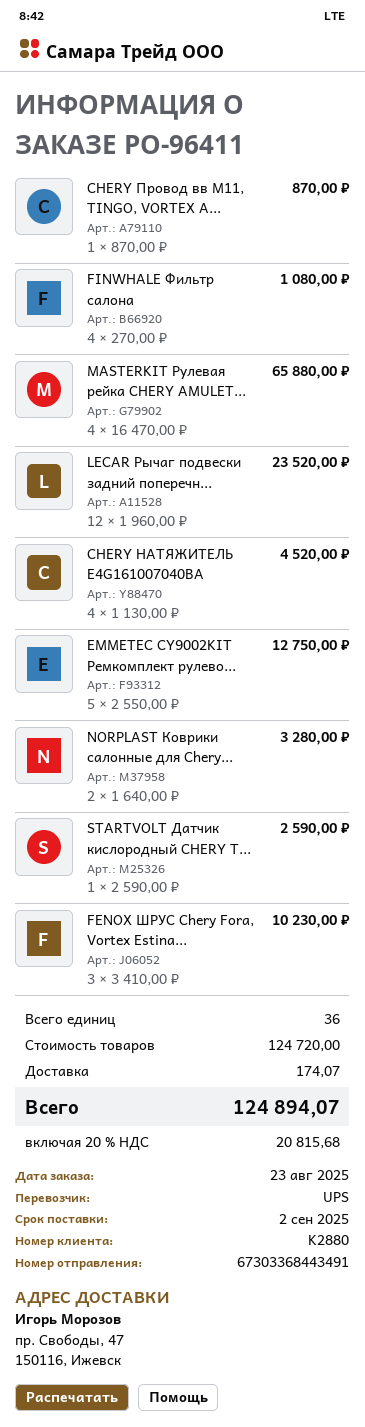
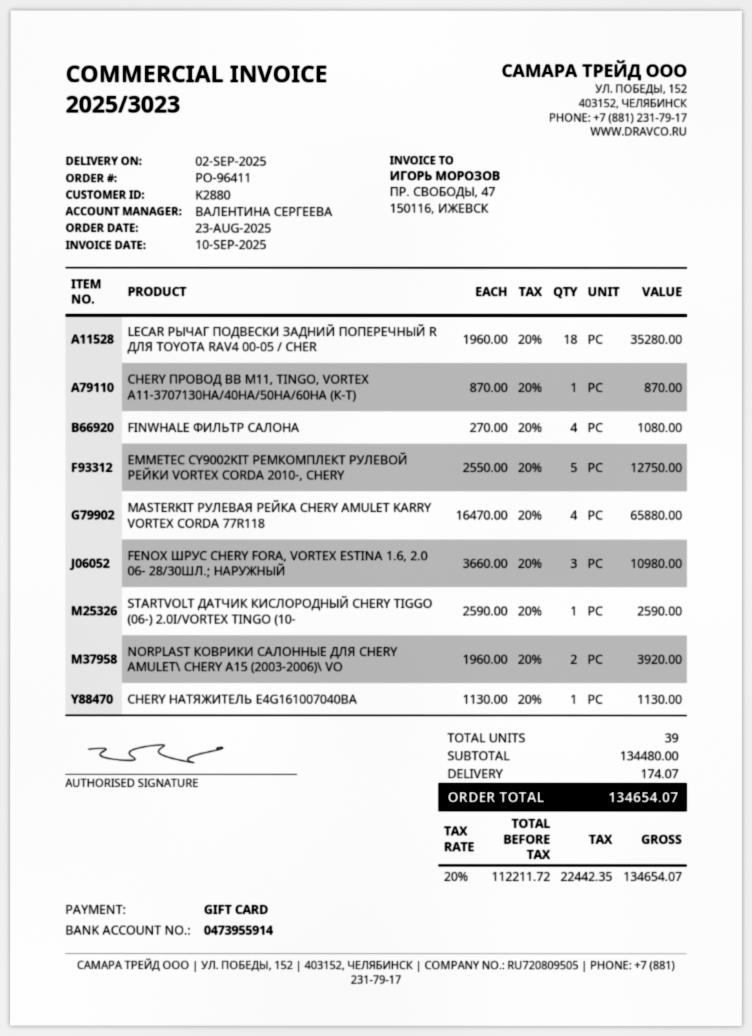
LECAR Рычаг подвески задний поперечн...: 12 x 1960.00 = 23520.00 -> 18 x 1960.00 = 35280.00
CHERY НАТЯЖИТЕЛЬ E4G161007040BA: 4 x 1130.00 = 4520.00 -> 1 x 1130.00 = 1130.00
NORPLAST Коврики салонные для Chery...: 2 x 1640.00 = 3280.00 -> 2 x 1960.00 = 3920.00
FENOX ШРУС Chery Fora, Vortex Estina...: 3 x 3410.00 = 10230.00 -> 3 x 3660.00 = 10980.00
total quantity: 36 -> 39
subtotal: 124720.00 -> 134480.00
tax: 20% = 20815.68 -> 20% = 22442.35
total: 124894.07 -> 134654.07

